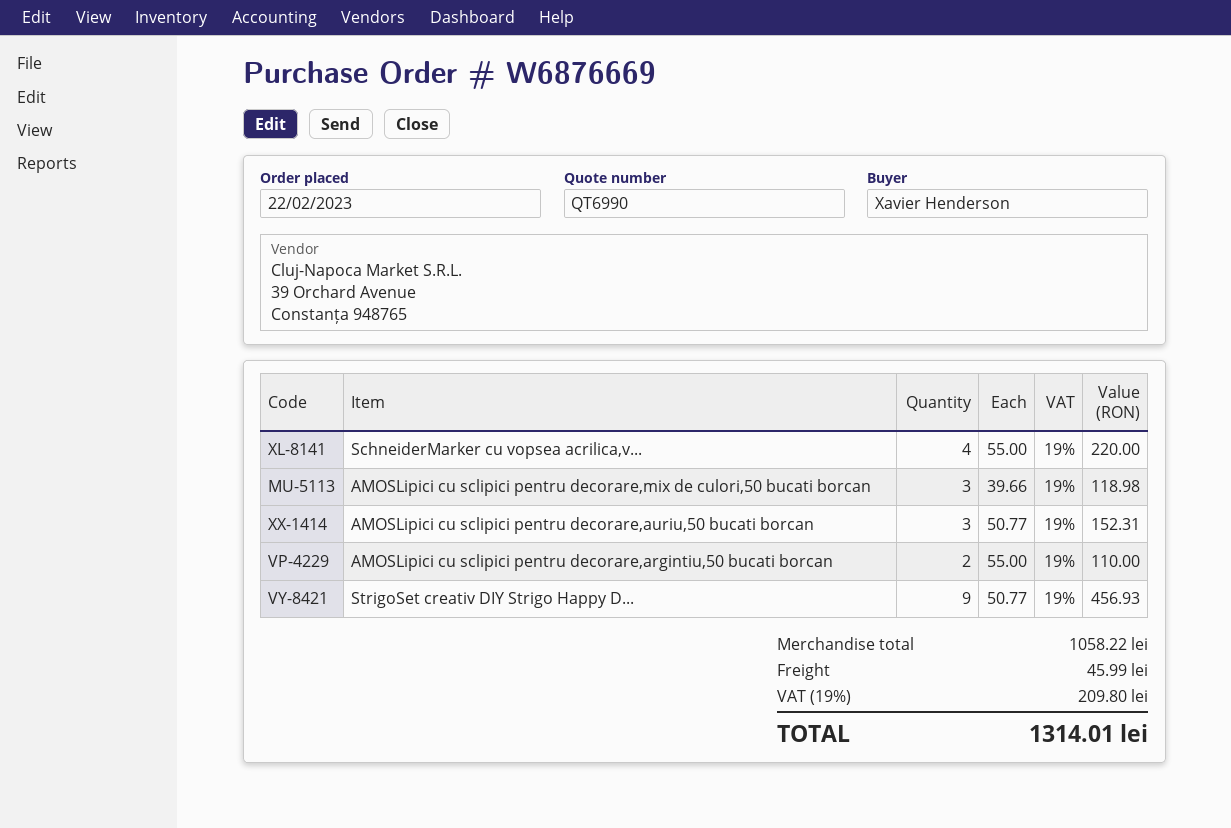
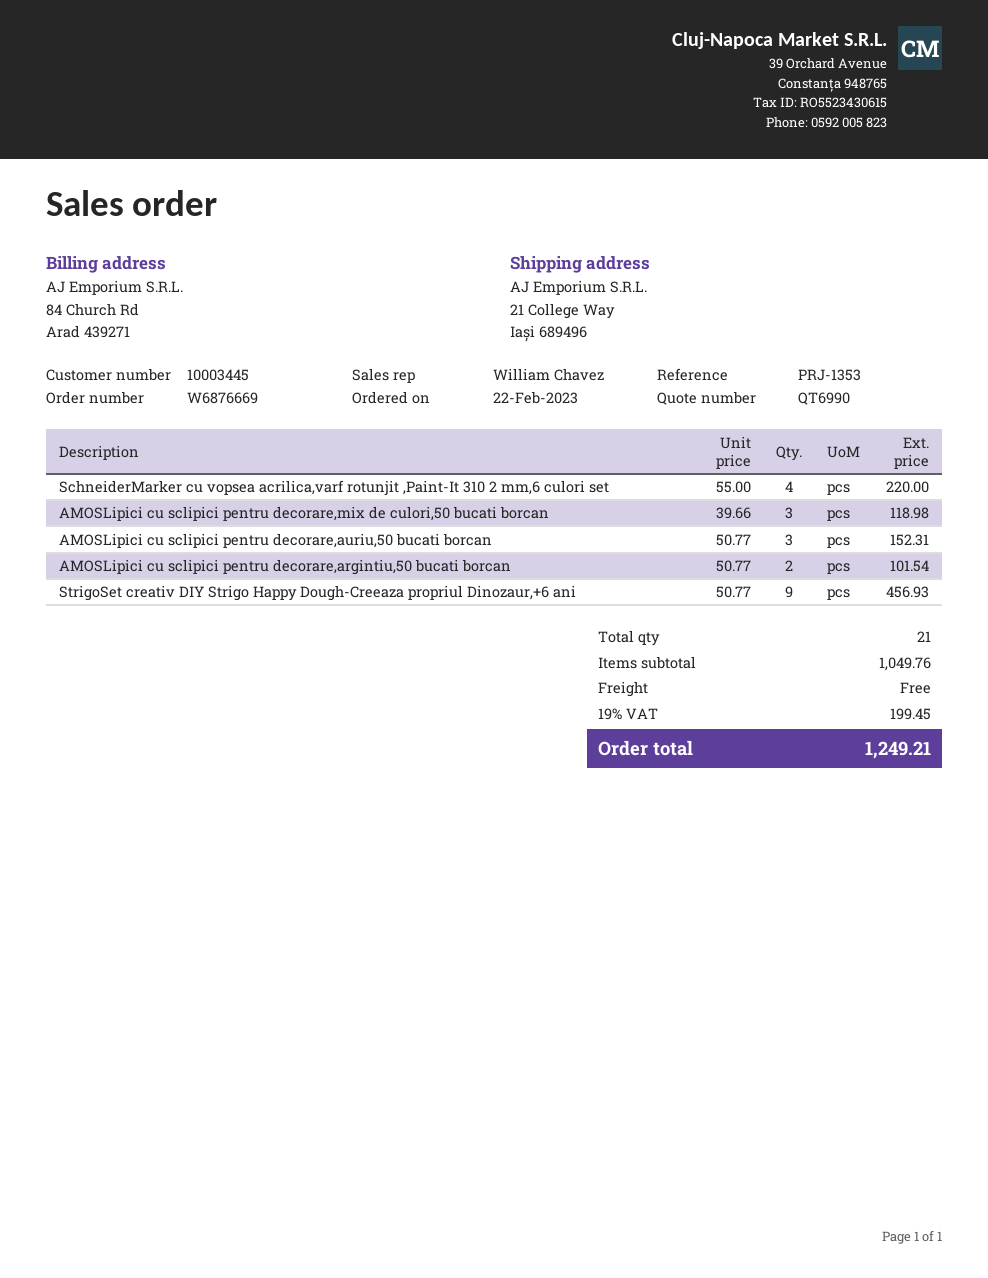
AMOSLipici cu sclipici pentru decorare,argintiu,50 bucati borcan: 2 x 55.00 = 110.00 -> 2 x 50.77 = 101.54
subtotal: 1058.22 -> 1049.76
shipping: 45.99 -> 0.00
tax: 19% = 209.80 -> 19% = 199.45
total: 1314.01 -> 1249.21

